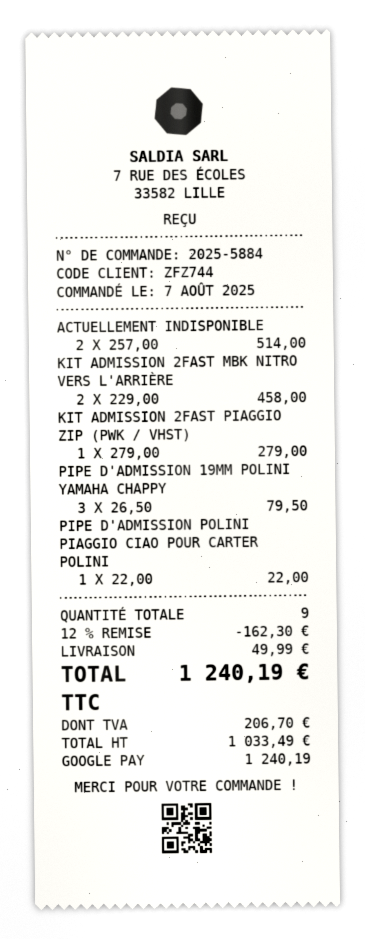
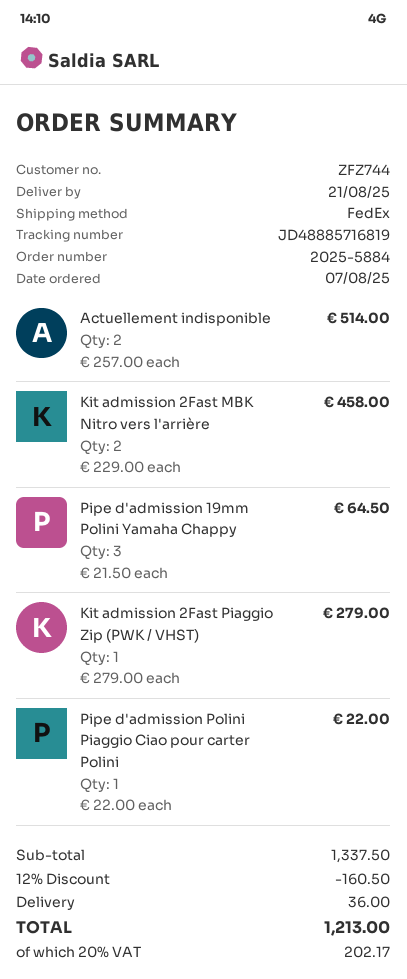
PIPE D'ADMISSION 19MM POLINI YAMAHA CHAPPY: 3 x 26.50 = 79.50 -> 3 x 21.50 = 64.50
discount: 12% = 162.30 -> 12% = 160.50
shipping: 49.99 -> 36.00
tax: 206.70 -> 202.17
total: 1240.19 -> 1213.00

